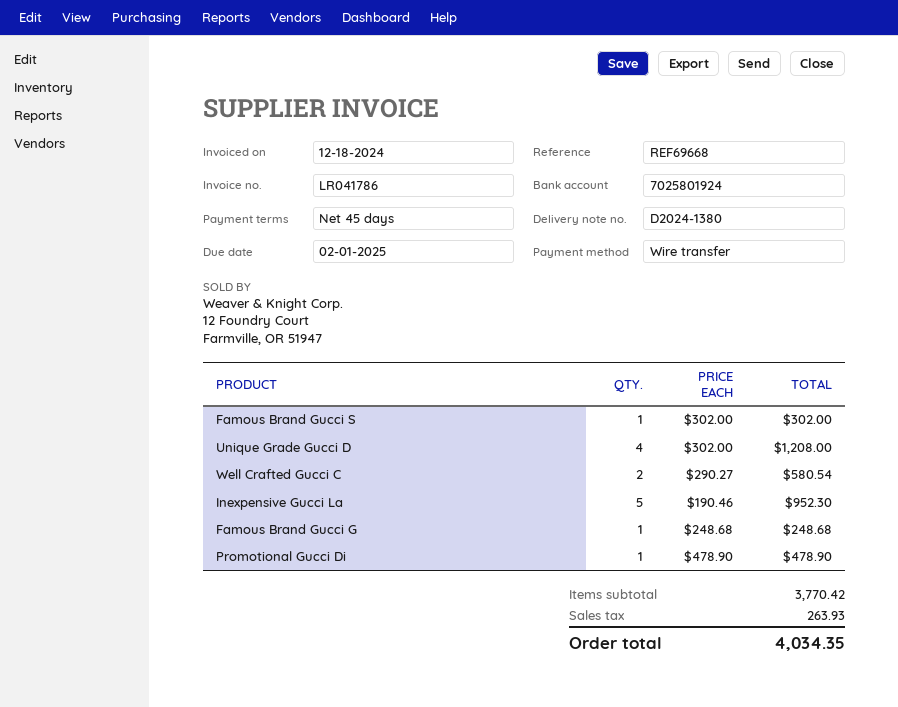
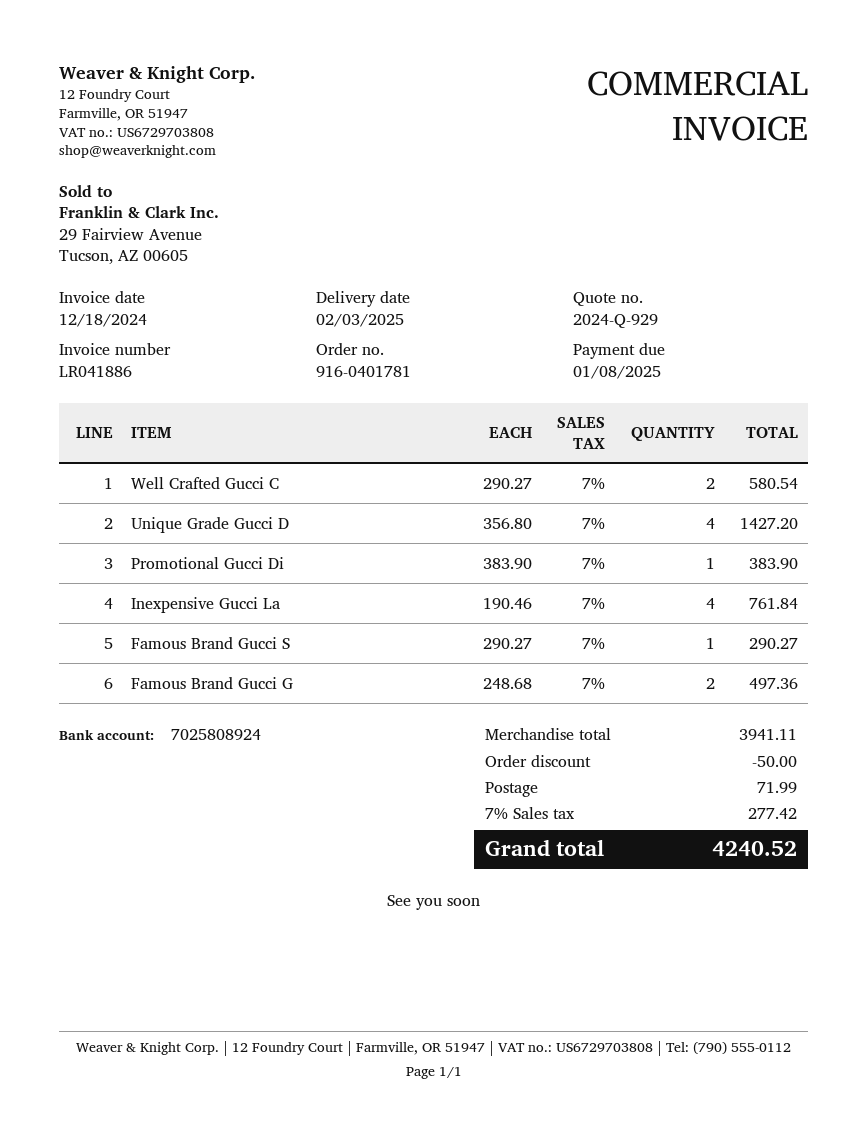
invoice number: LR041786 -> LR041886
due date: 2025-02-01 -> 2025-01-08
bank account: 7025801924 -> 7025808924
Famous Brand Gucci S: 1 x 302.00 = 302.00 -> 1 x 290.27 = 290.27
Unique Grade Gucci D: 4 x 302.00 = 1208.00 -> 4 x 356.80 = 1427.20
Inexpensive Gucci La: 5 x 190.46 = 952.30 -> 4 x 190.46 = 761.84
Famous Brand Gucci G: 1 x 248.68 = 248.68 -> 2 x 248.68 = 497.36
Promotional Gucci Di: 1 x 478.90 = 478.90 -> 1 x 383.90 = 383.90
subtotal: 3770.42 -> 3941.11
discount: none -> 50.00
shipping: none -> 71.99
tax: 263.93 -> 277.42
total: 4034.35 -> 4240.52

